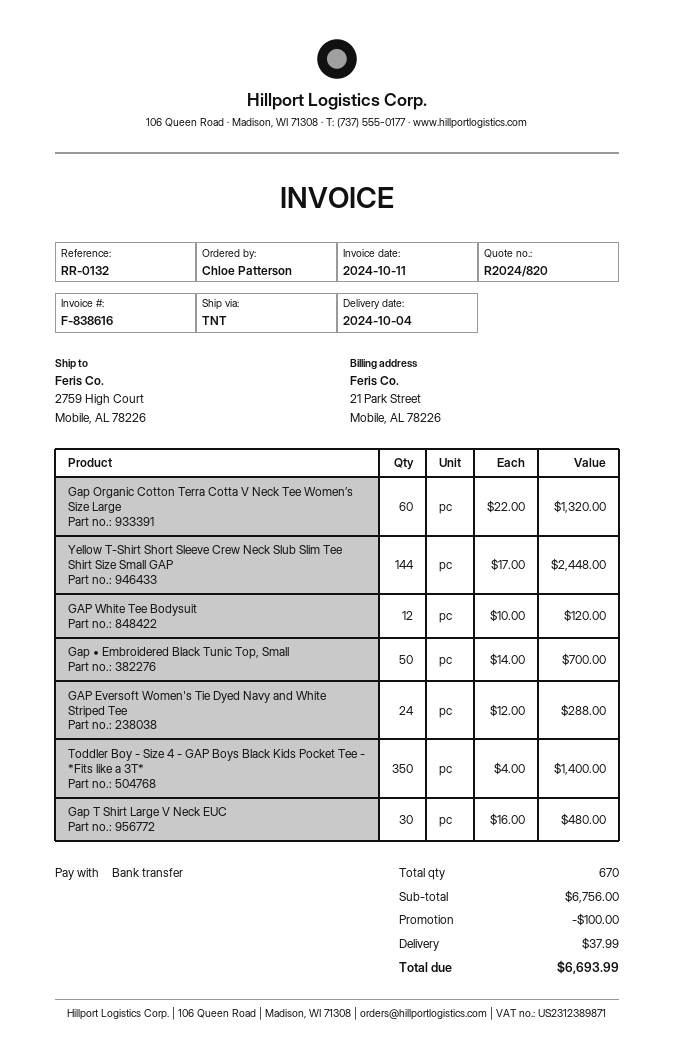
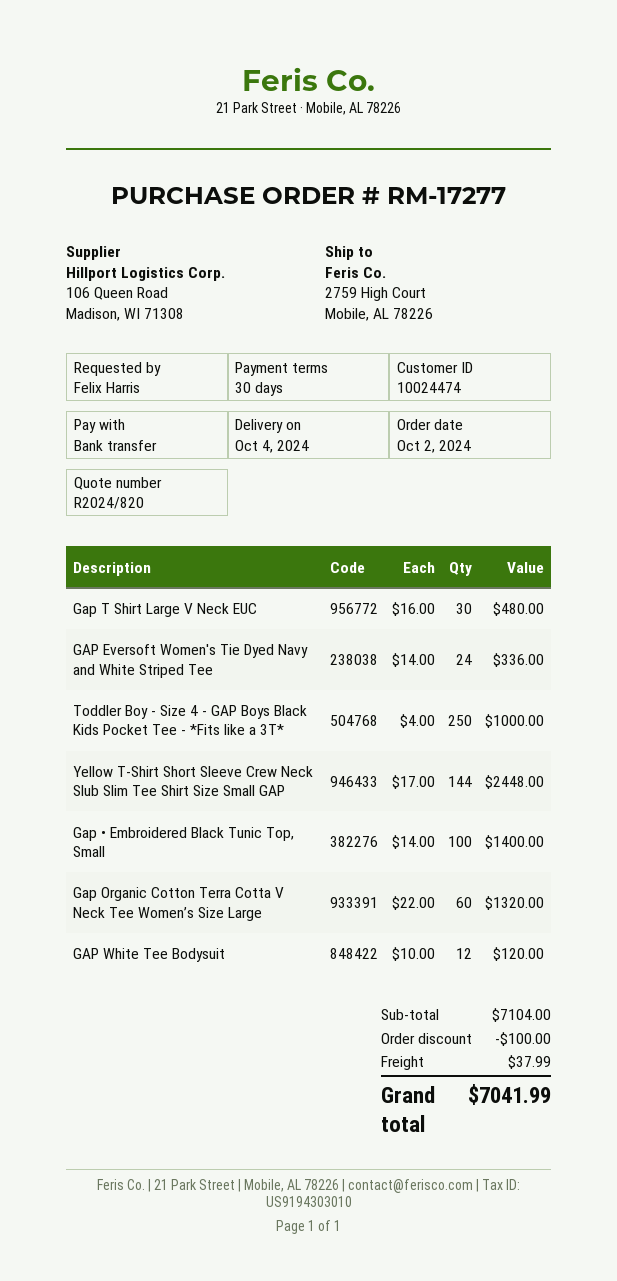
ordered by: Chloe Patterson -> Felix Harris
Gap • Embroidered Black Tunic Top, Small: 50 x 14.00 = 700.00 -> 100 x 14.00 = 1400.00
GAP Eversoft Women's Tie Dyed Navy and White Striped Tee: 24 x 12.00 = 288.00 -> 24 x 14.00 = 336.00
Toddler Boy - Size 4 - GAP Boys Black Kids Pocket Tee - *Fits like a 3T*: 350 x 4.00 = 1400.00 -> 250 x 4.00 = 1000.00
subtotal: 6756.00 -> 7104.00
total: 6693.99 -> 7041.99

